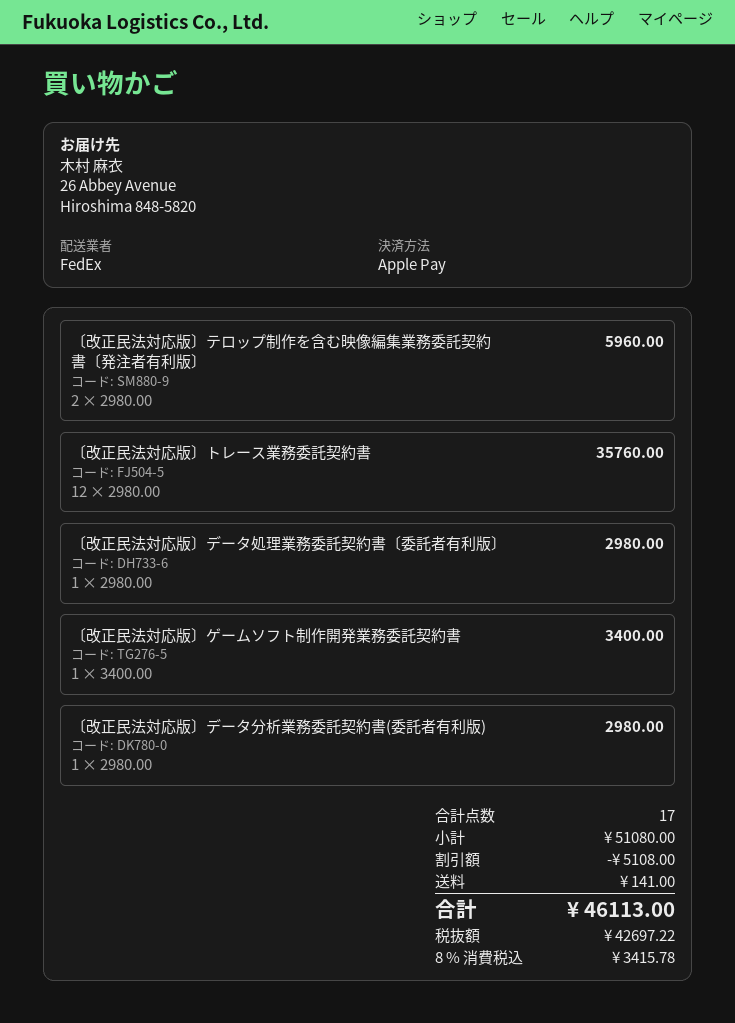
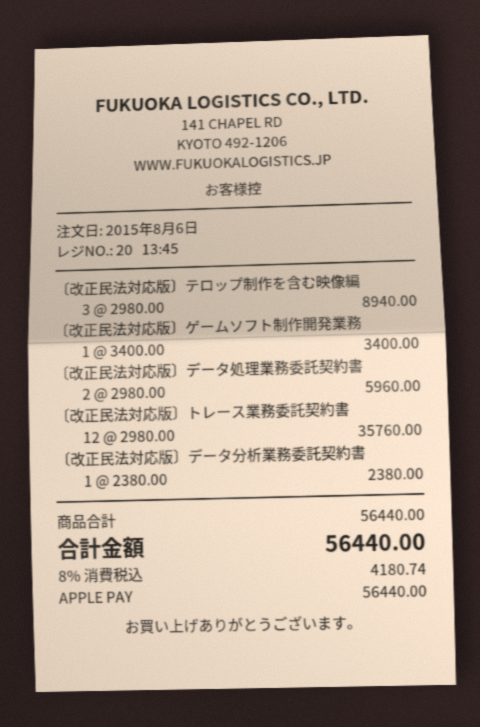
〔改正民法対応版〕テロップ制作を含む映像編集業務委託契約書〔発注者有利版〕: 2 x 2980.00 = 5960.00 -> 3 x 2980.00 = 8940.00
〔改正民法対応版〕データ処理業務委託契約書〔委託者有利版〕: 1 x 2980.00 = 2980.00 -> 2 x 2980.00 = 5960.00
〔改正民法対応版〕データ分析業務委託契約書(委託者有利版): 1 x 2980.00 = 2980.00 -> 1 x 2380.00 = 2380.00
subtotal: 51080.00 -> 56440.00
discount: 5108.00 -> none
shipping: 141.00 -> none
tax: 8% = 3415.78 -> 8% = 4180.74
total: 46113.00 -> 56440.00

